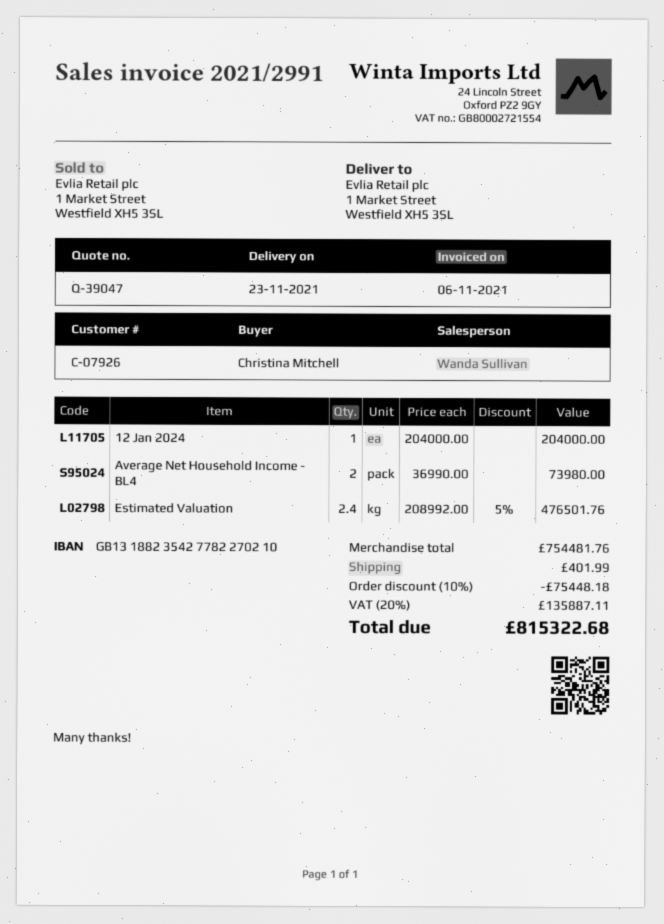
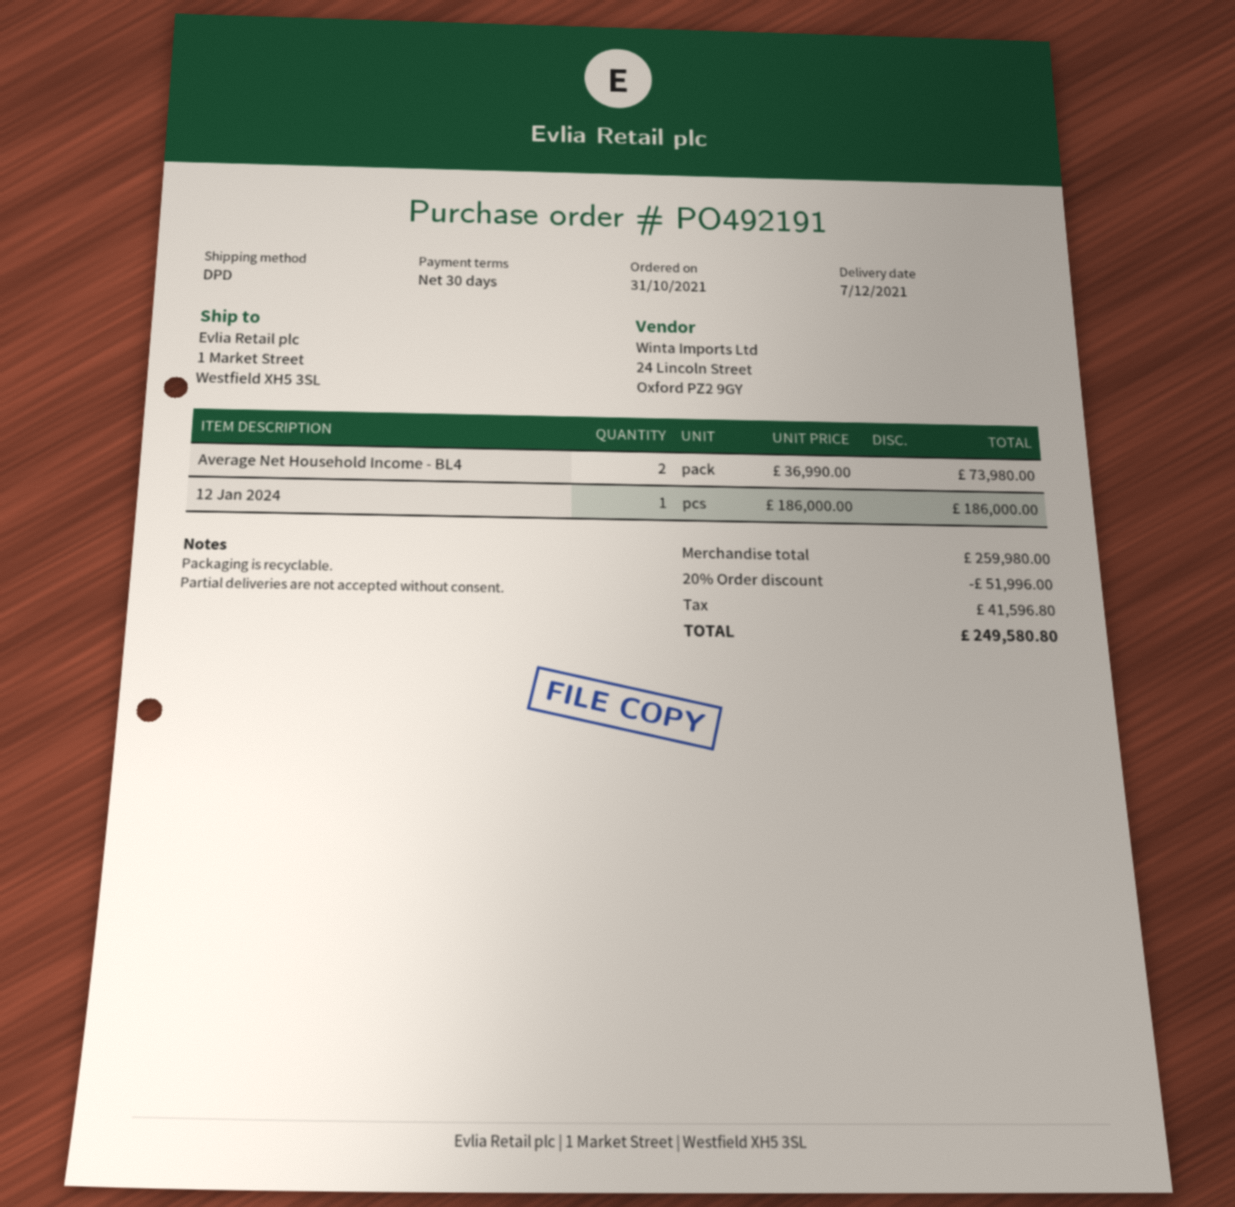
delivery date: 2021-11-23 -> 2021-12-07
12 Jan 2024: 1 x 204000.00 = 204000.00 -> 1 x 186000.00 = 186000.00
Estimated Valuation: 2.4 x 208992.00 - 5% = 476501.76 -> none
subtotal: 754481.76 -> 259980.00
discount: 10% = 75448.18 -> 20% = 51996.00
shipping: 401.99 -> none
tax: 135887.11 -> 41596.80
total: 815322.68 -> 249580.80

